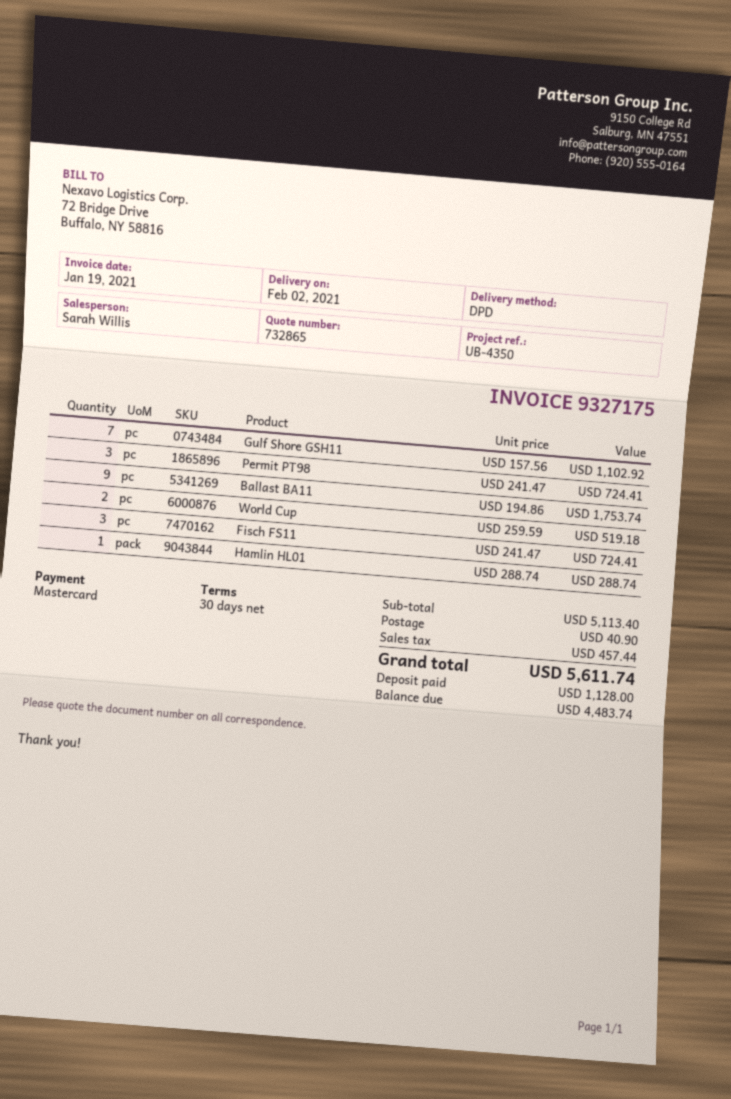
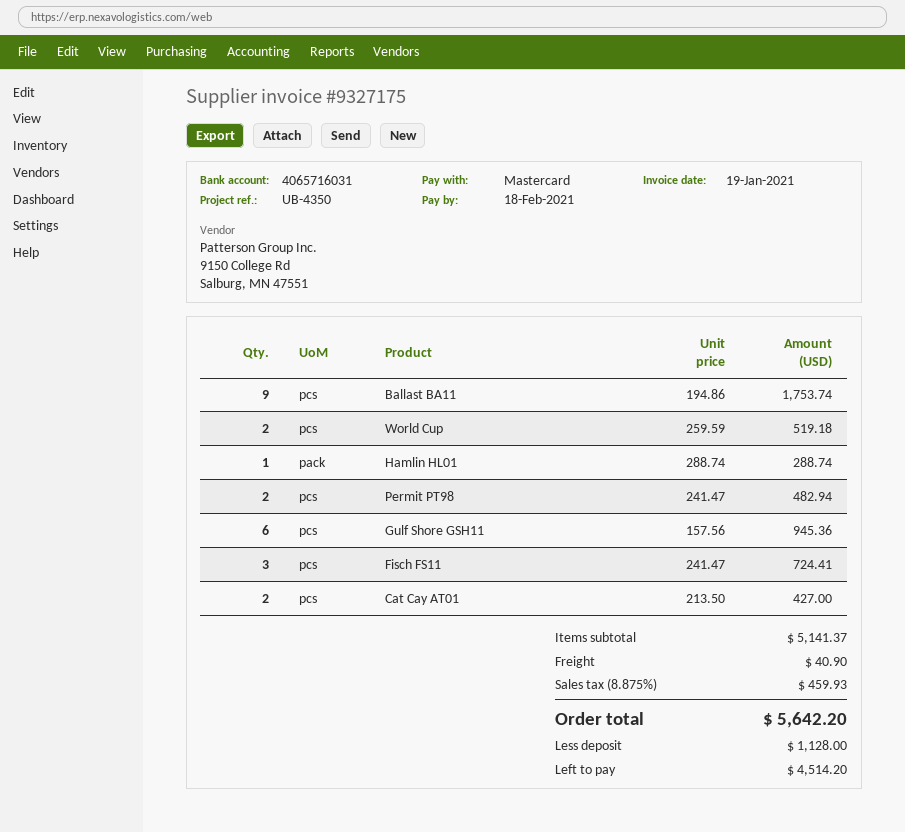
Gulf Shore GSH11: 7 x 157.56 = 1102.92 -> 6 x 157.56 = 945.36
Permit PT98: 3 x 241.47 = 724.41 -> 2 x 241.47 = 482.94
Cat Cay AT01: none -> 2 x 213.50 = 427.00
subtotal: 5113.40 -> 5141.37
tax: 457.44 -> 459.93
total: 5611.74 -> 5642.20
balance: 4483.74 -> 4514.20

